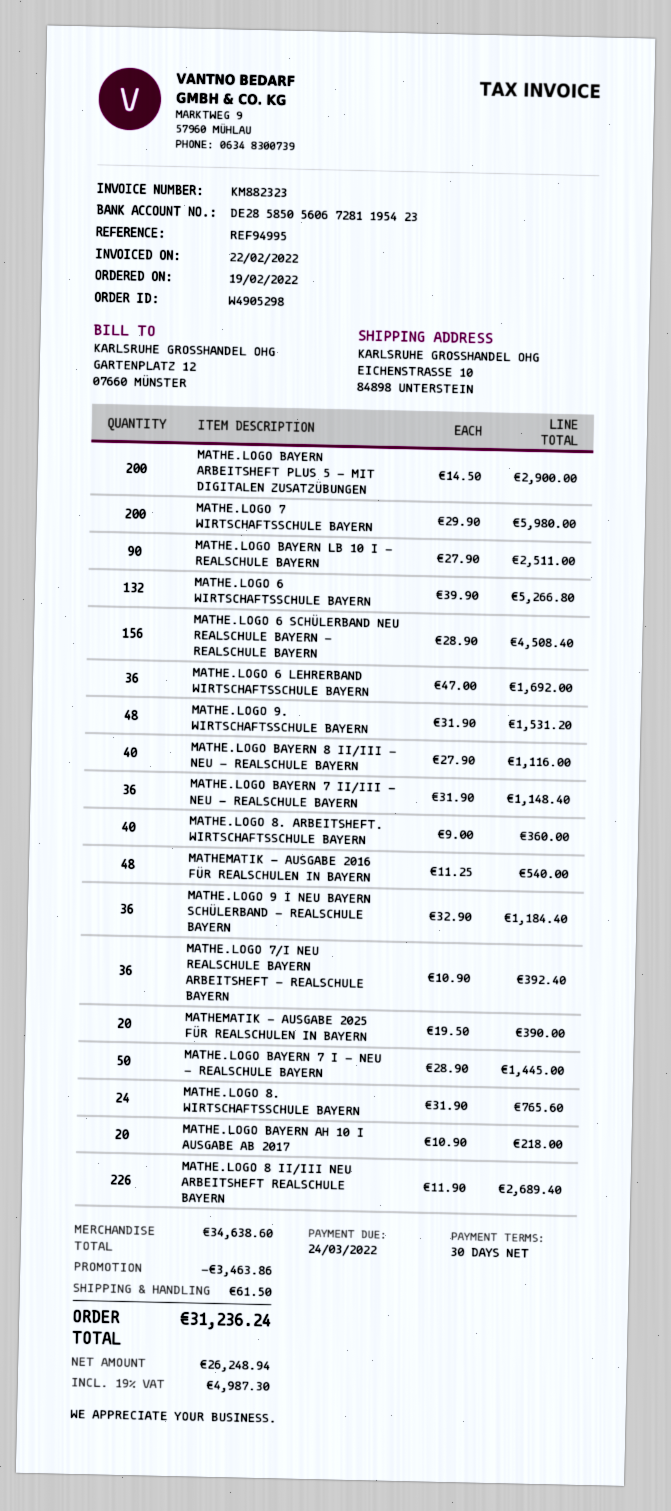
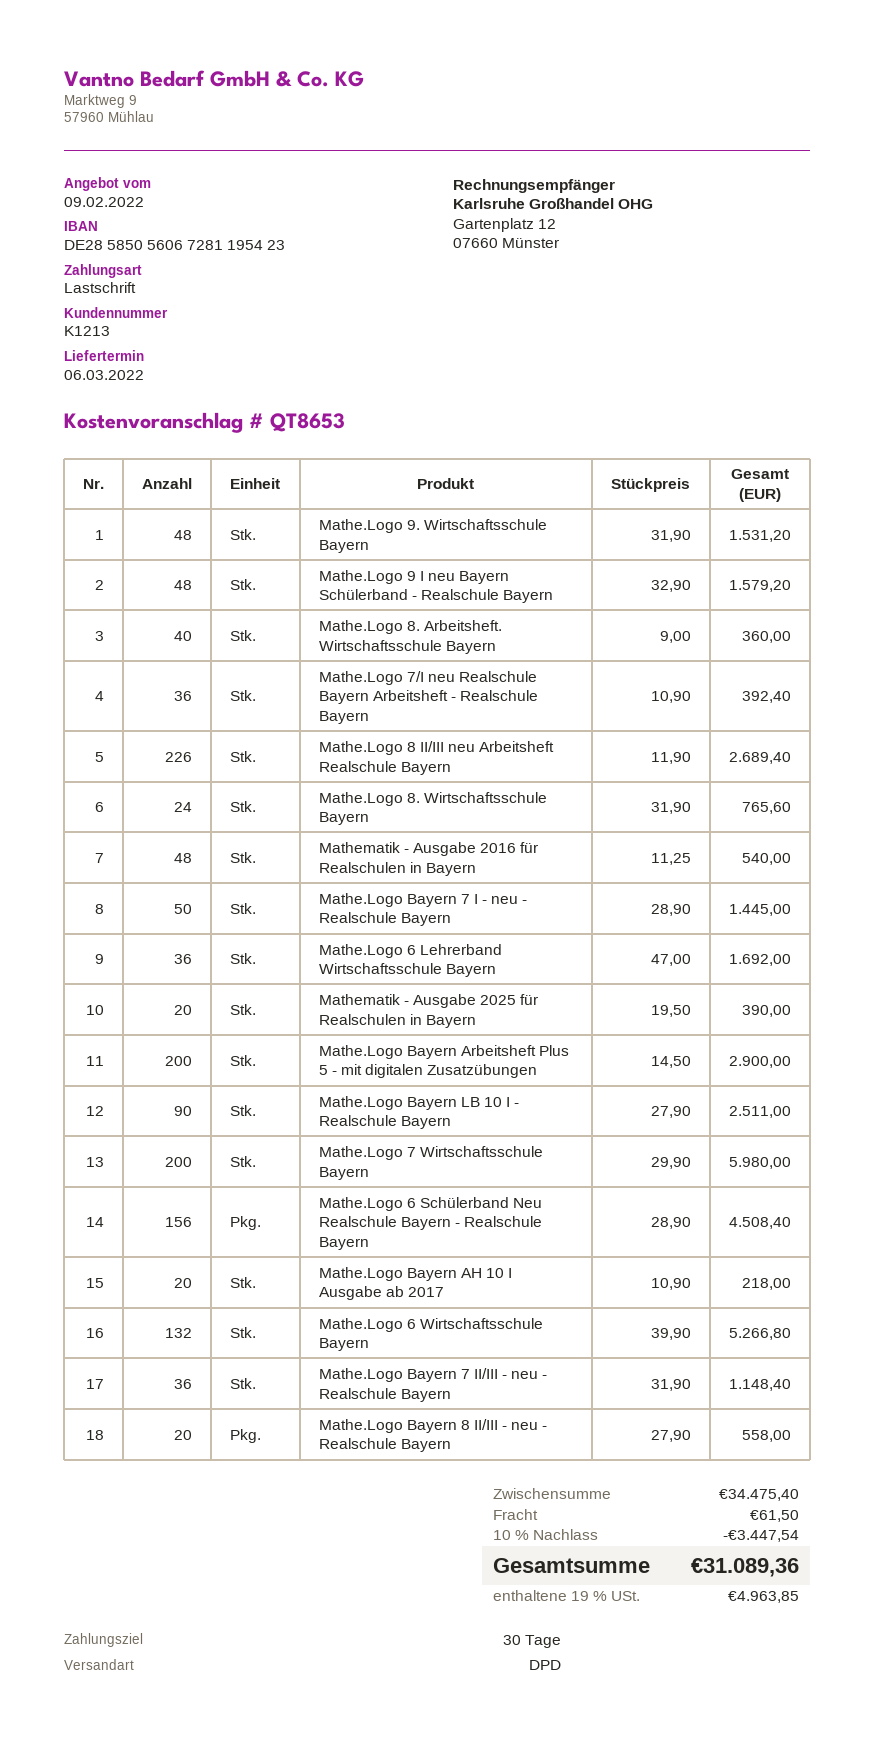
MATHE.LOGO BAYERN 8 II/III - NEU - REALSCHULE BAYERN: 40 x 27.90 = 1116.00 -> 20 x 27.90 = 558.00
MATHE.LOGO 9 I NEU BAYERN SCHÜLERBAND - REALSCHULE BAYERN: 36 x 32.90 = 1184.40 -> 48 x 32.90 = 1579.20
subtotal: 34638.60 -> 34475.40
discount: 3463.86 -> 3447.54
tax: 19% = 4987.30 -> 19% = 4963.85
total: 31236.24 -> 31089.36

